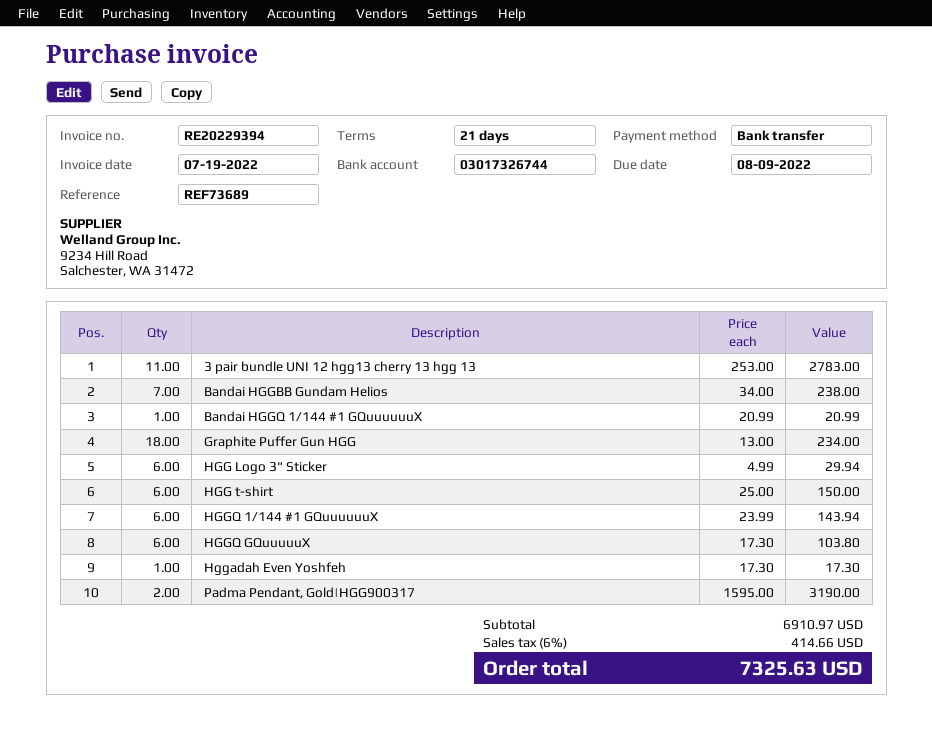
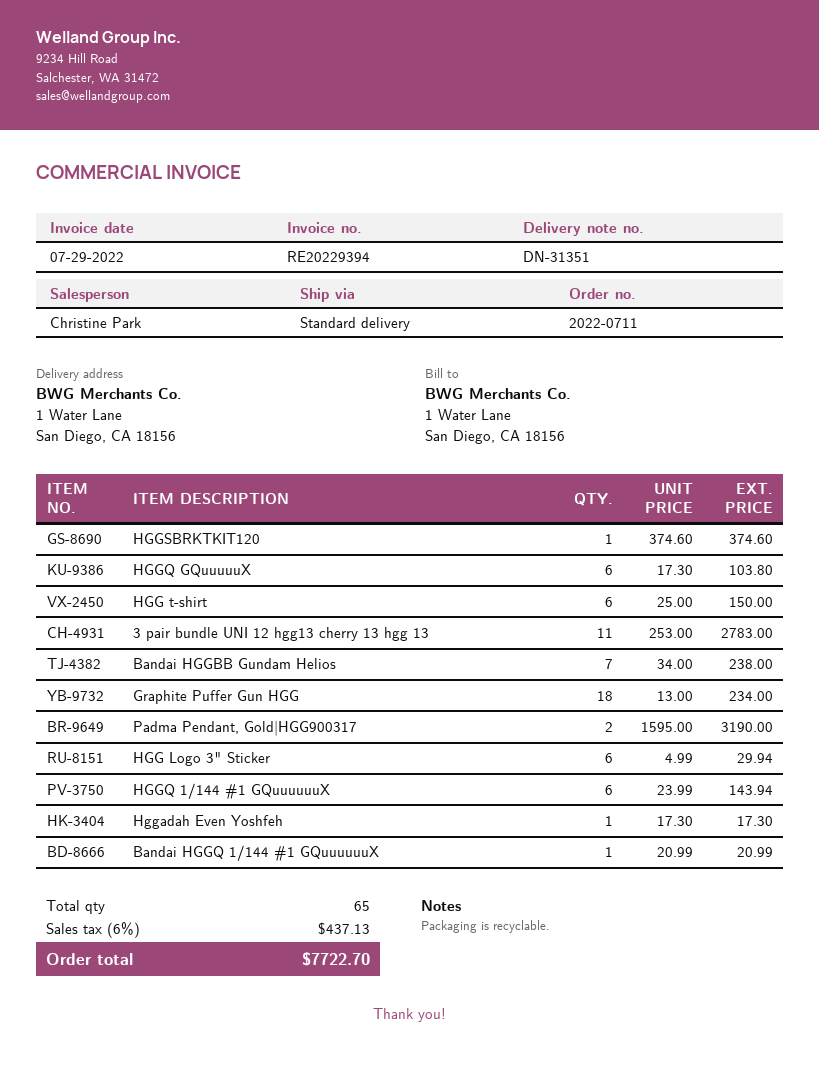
invoice date: 2022-07-19 -> 2022-07-29
HGGSBRKTKIT120: none -> 1 x 374.60 = 374.60
tax: 6% = 414.66 -> 6% = 437.13
total: 7325.63 -> 7722.70

